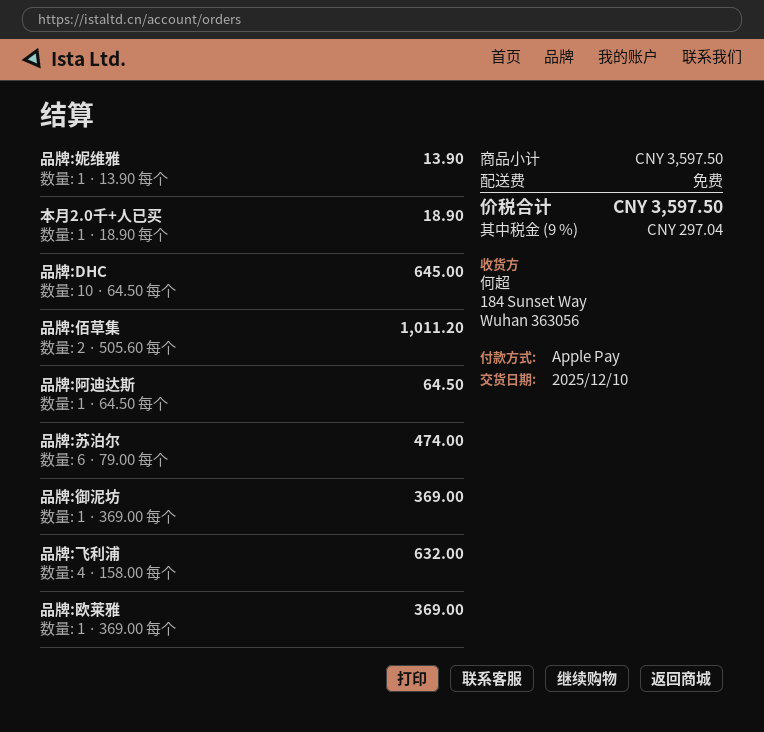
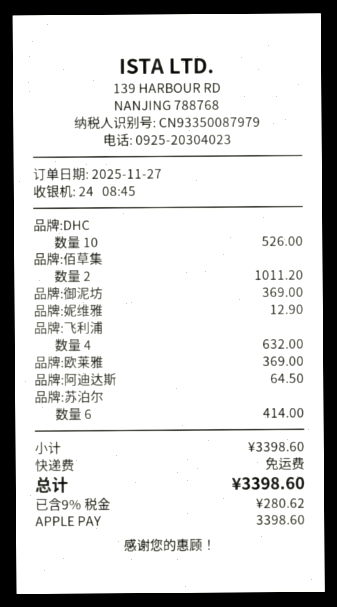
品牌:妮维雅: 1 for 13.90 -> 1 for 12.90
本月2.0千+人已买: 1 for 18.90 -> none
品牌:DHC: 10 for 645.00 -> 10 for 526.00
品牌:苏泊尔: 6 for 474.00 -> 6 for 414.00
subtotal: 3597.50 -> 3398.60
tax: 9% = 297.04 -> 9% = 280.62
total: 3597.50 -> 3398.60

